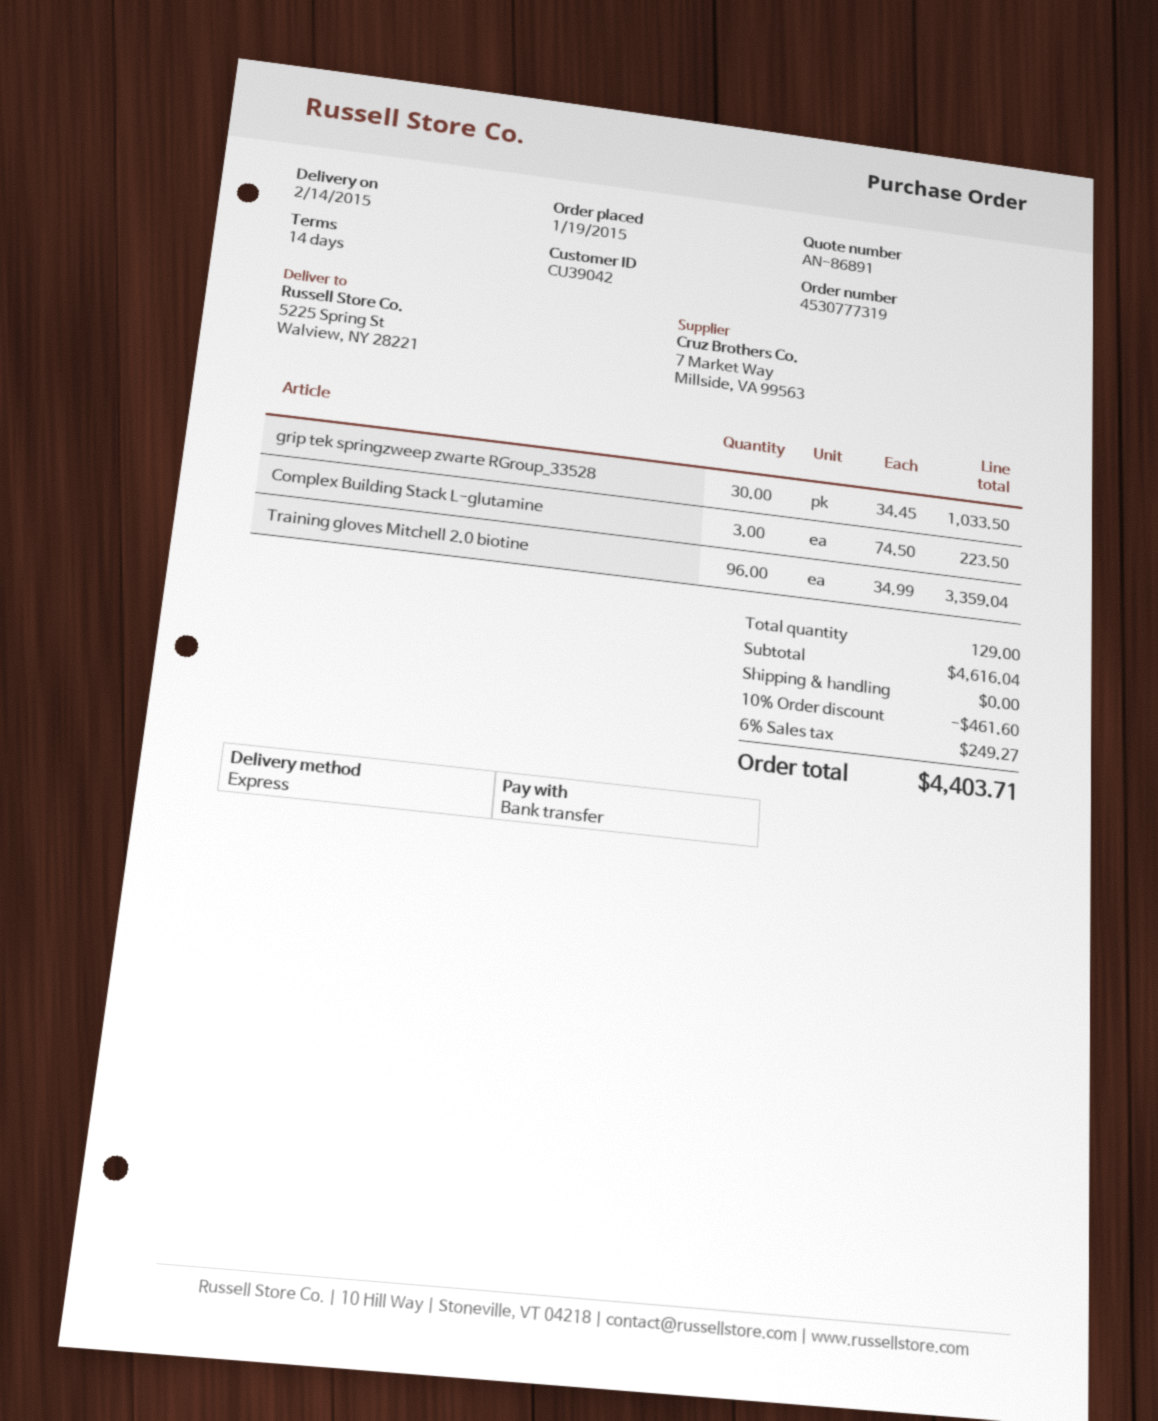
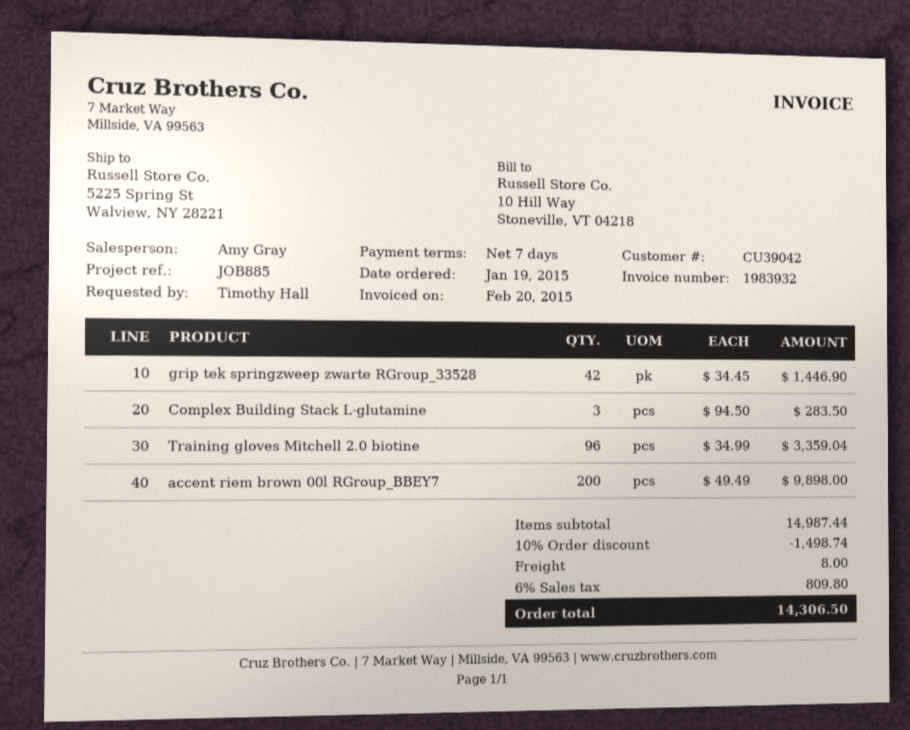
payment terms: 14 days -> 7 days
grip tek springzweep zwarte RGroup_33528: 30 x 34.45 = 1033.50 -> 42 x 34.45 = 1446.90
Complex Building Stack L-glutamine: 3 x 74.50 = 223.50 -> 3 x 94.50 = 283.50
accent riem brown 00l RGroup_BBEY7: none -> 200 x 49.49 = 9898.00
subtotal: 4616.04 -> 14987.44
discount: 10% = 461.60 -> 10% = 1498.74
shipping: 0.00 -> 8.00
tax: 6% = 249.27 -> 6% = 809.80
total: 4403.71 -> 14306.50

